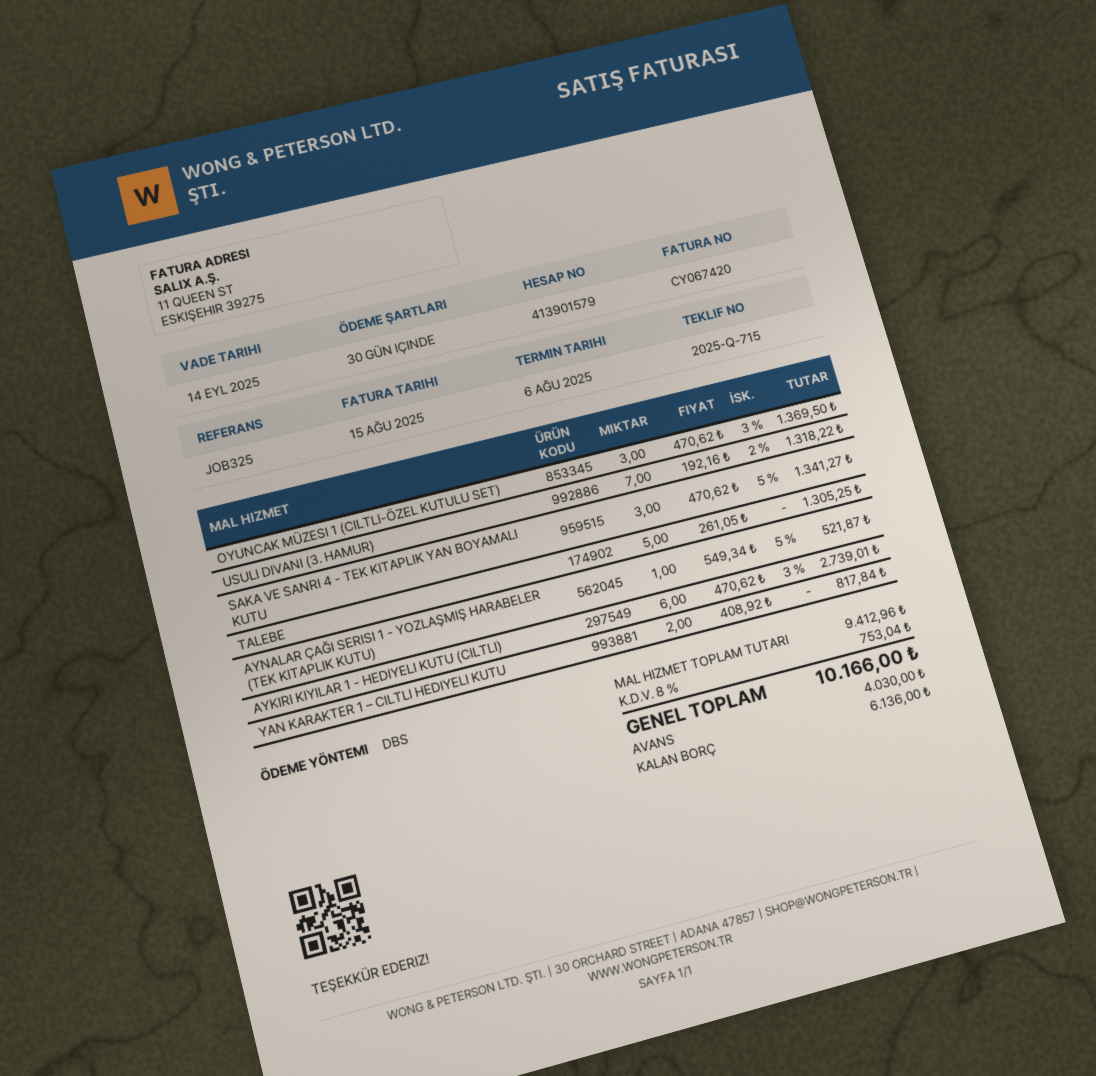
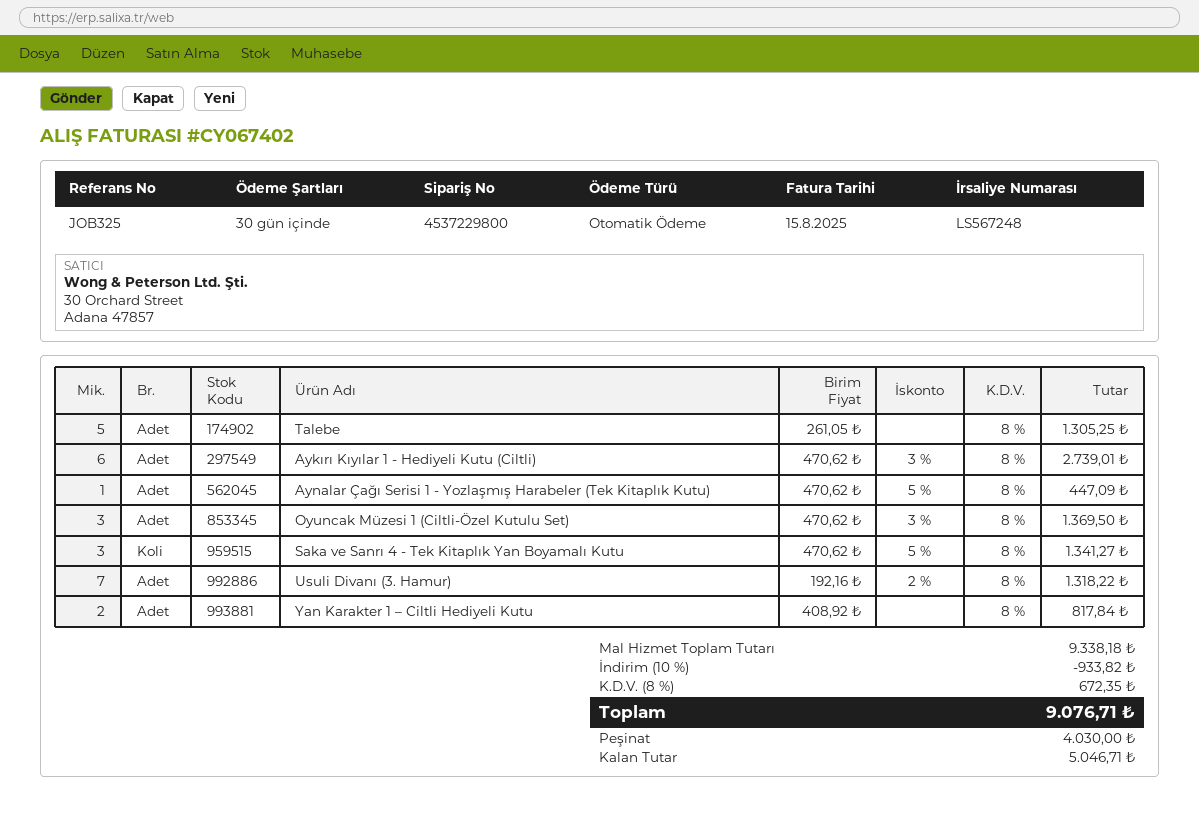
invoice number: CY067420 -> CY067402
AYNALAR ÇAĞI SERISI 1 - YOZLAŞMIŞ HARABELER (TEK KITAPLIK KUTU): 1 x 549.34 - 5% = 521.87 -> 1 x 470.62 - 5% = 447.09
subtotal: 9412.96 -> 9338.18
discount: none -> 10% = 933.82
tax: 8% = 753.04 -> 8% = 672.35
total: 10166.00 -> 9076.71
balance: 6136.00 -> 5046.71

